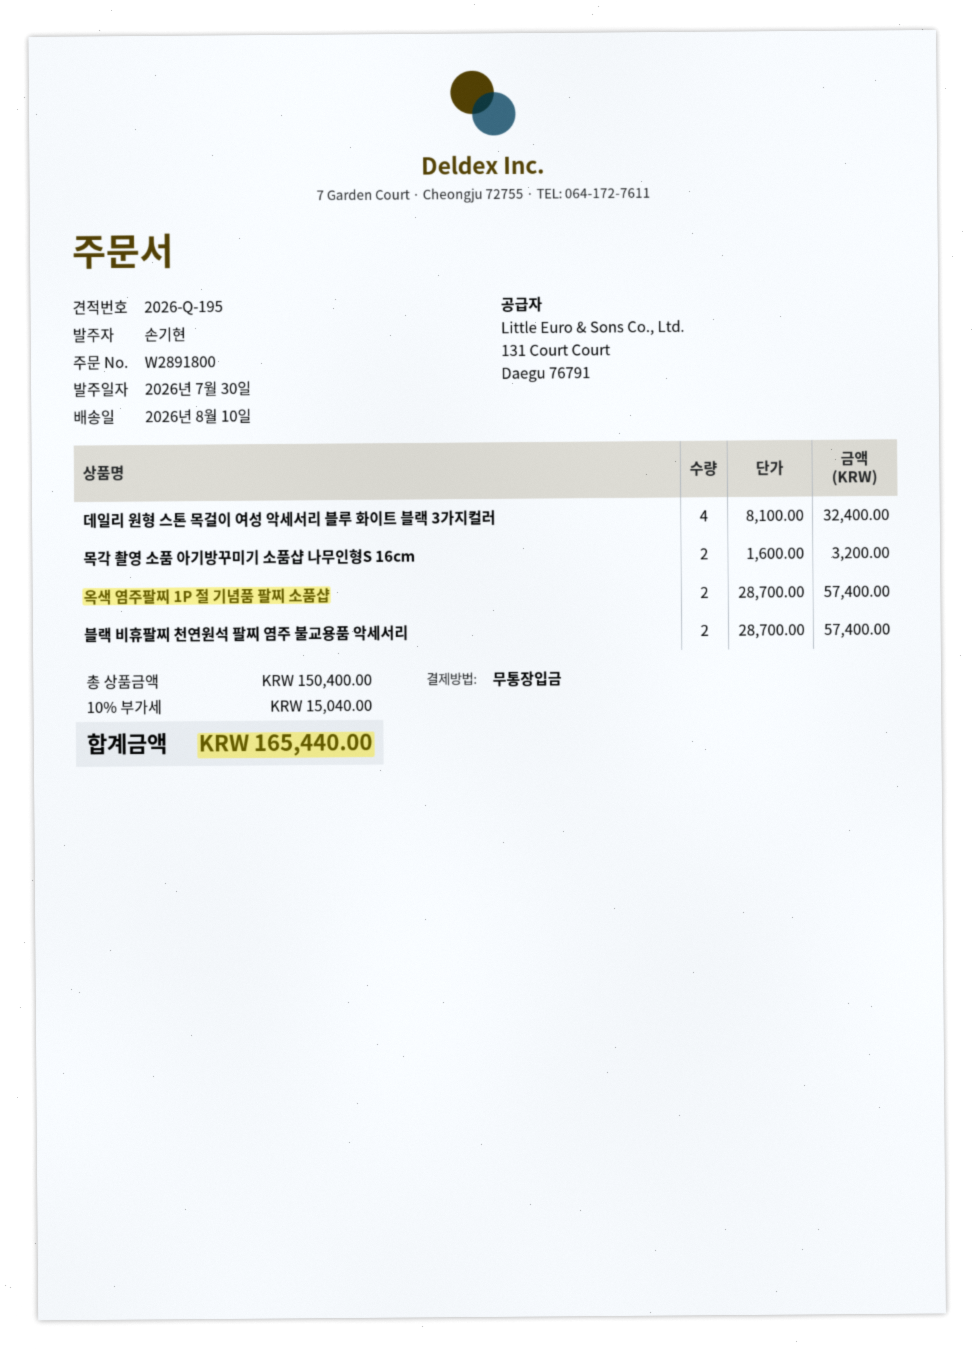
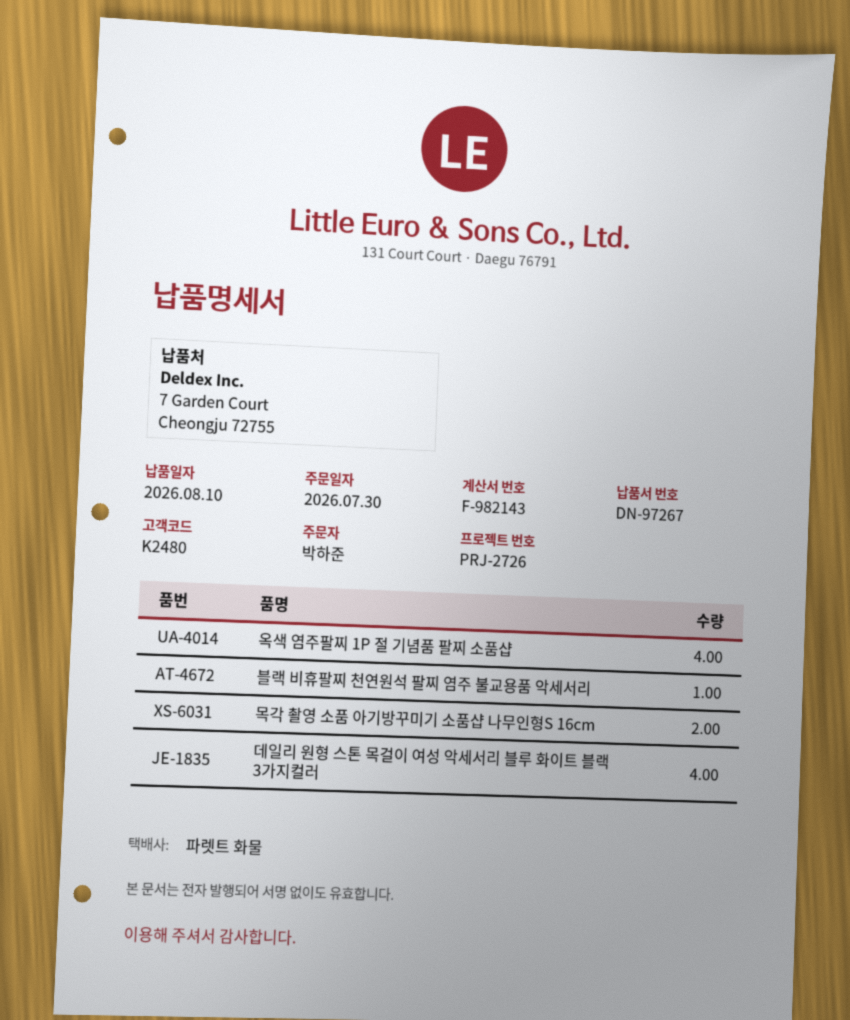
ordered by: 손기현 -> 박하준
옥색 염주팔찌 1P 절 기념품 팔찌 소품샵: 2 -> 4
블랙 비휴팔찌 천연원석 팔찌 염주 불교용품 악세서리: 2 -> 1

